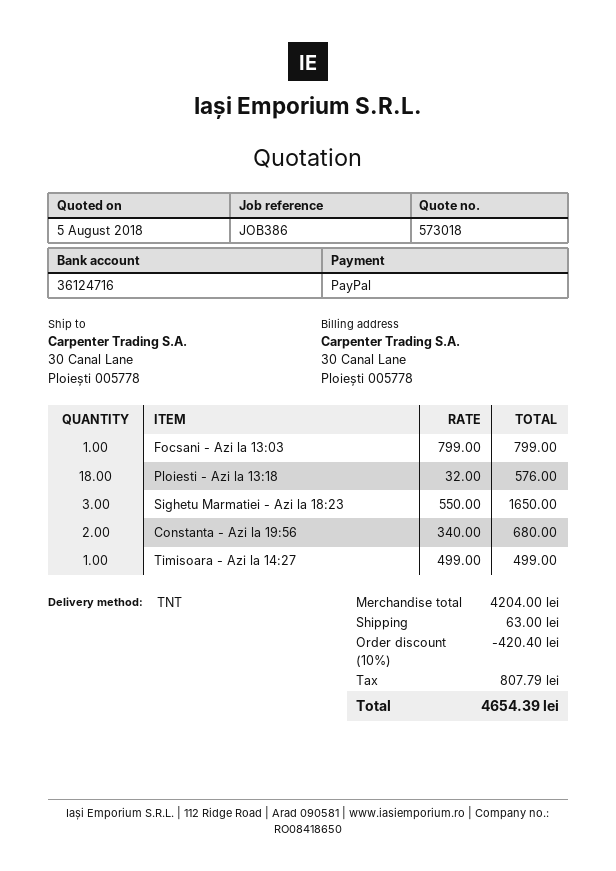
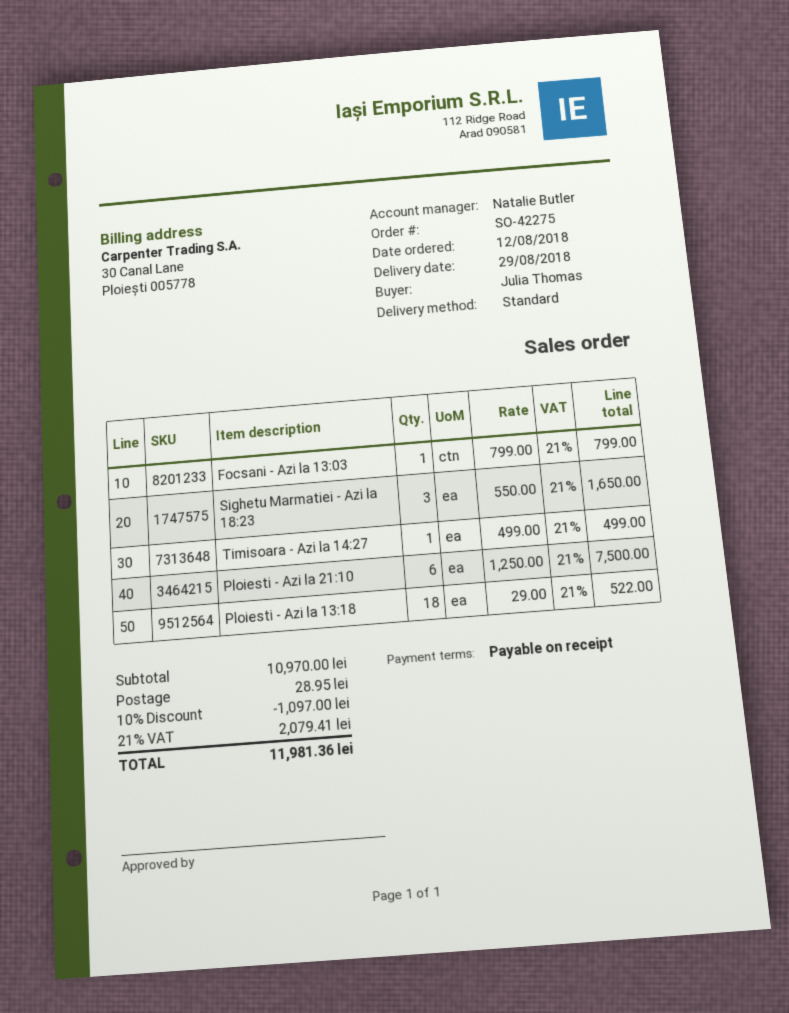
shipping method: TNT -> standard
Ploiesti - Azi la 13:18: 18 x 32.00 = 576.00 -> 18 x 29.00 = 522.00
Constanta - Azi la 19:56: 2 x 340.00 = 680.00 -> none
Ploiesti - Azi la 21:10: none -> 6 x 1250.00 = 7500.00
subtotal: 4204.00 -> 10970.00
discount: 10% = 420.40 -> 10% = 1097.00
shipping: 63.00 -> 28.95
tax: 807.79 -> 2079.41
total: 4654.39 -> 11981.36

